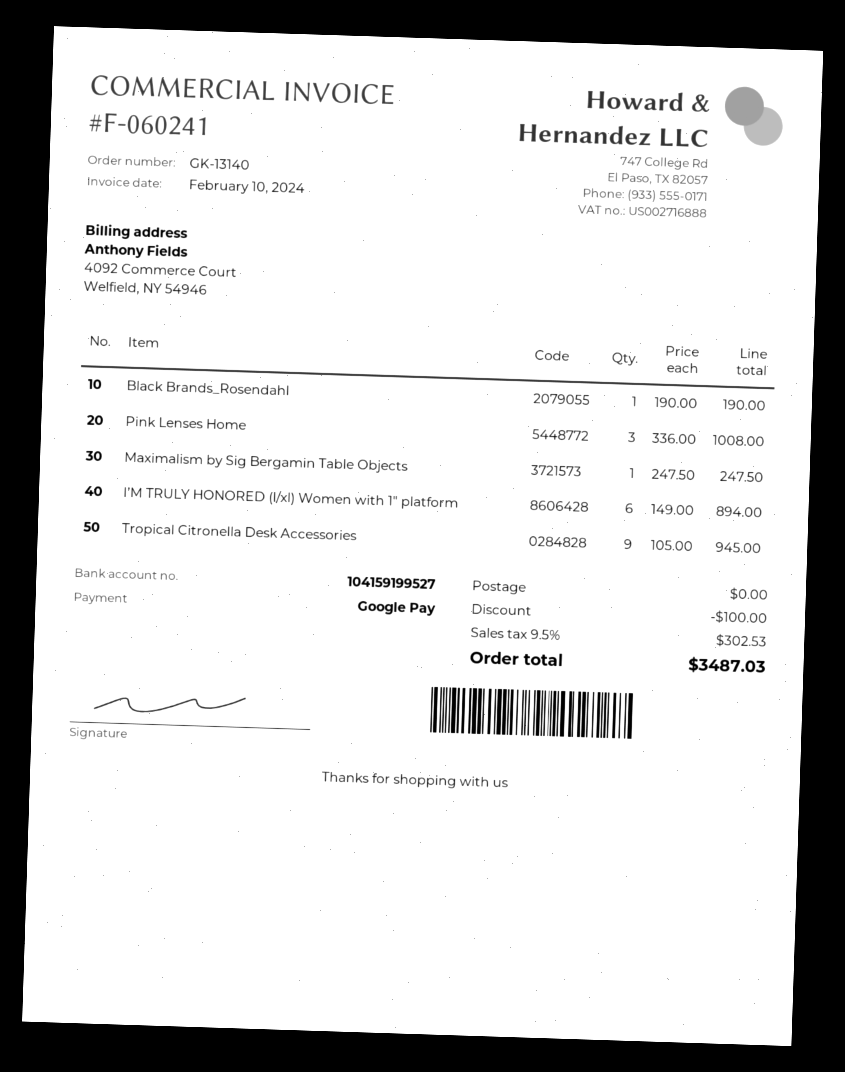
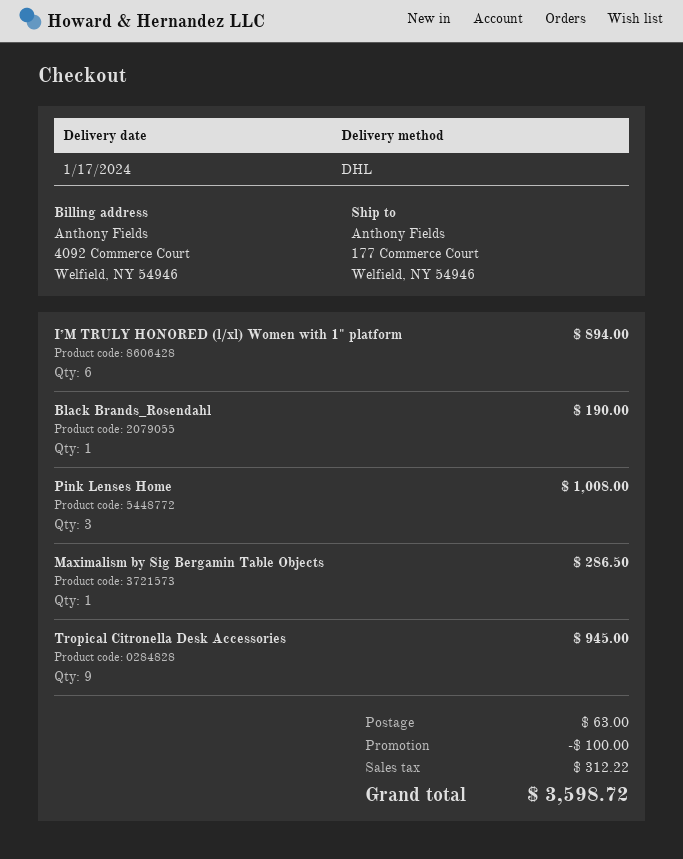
Maximalism by Sig Bergamin Table Objects: 1 for 247.50 -> 1 for 286.50
shipping: 0.00 -> 63.00
tax: 302.53 -> 312.22
total: 3487.03 -> 3598.72

